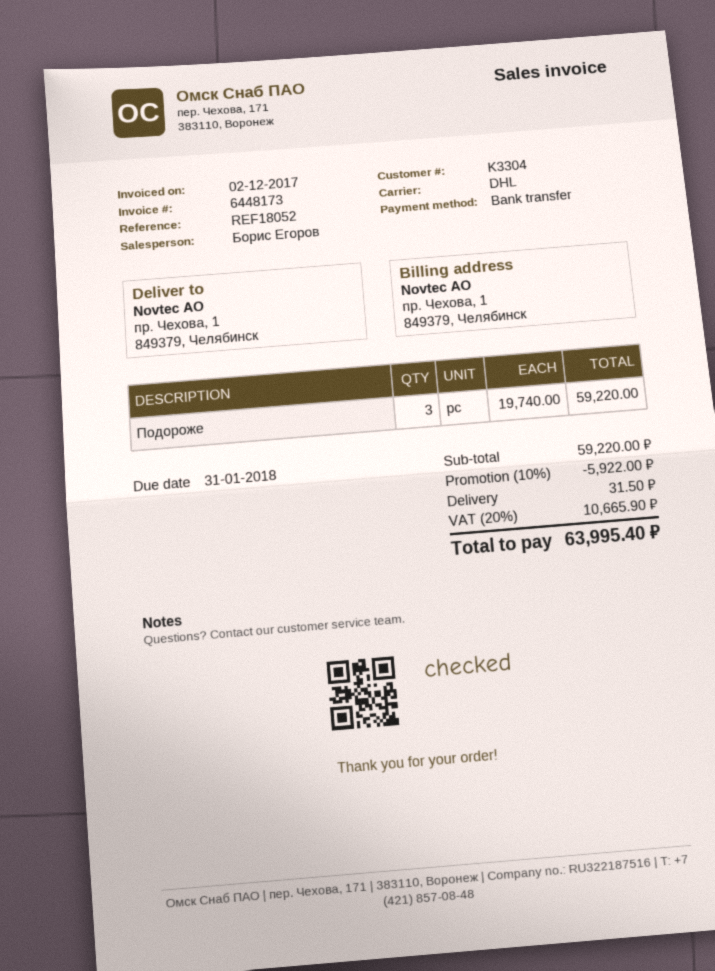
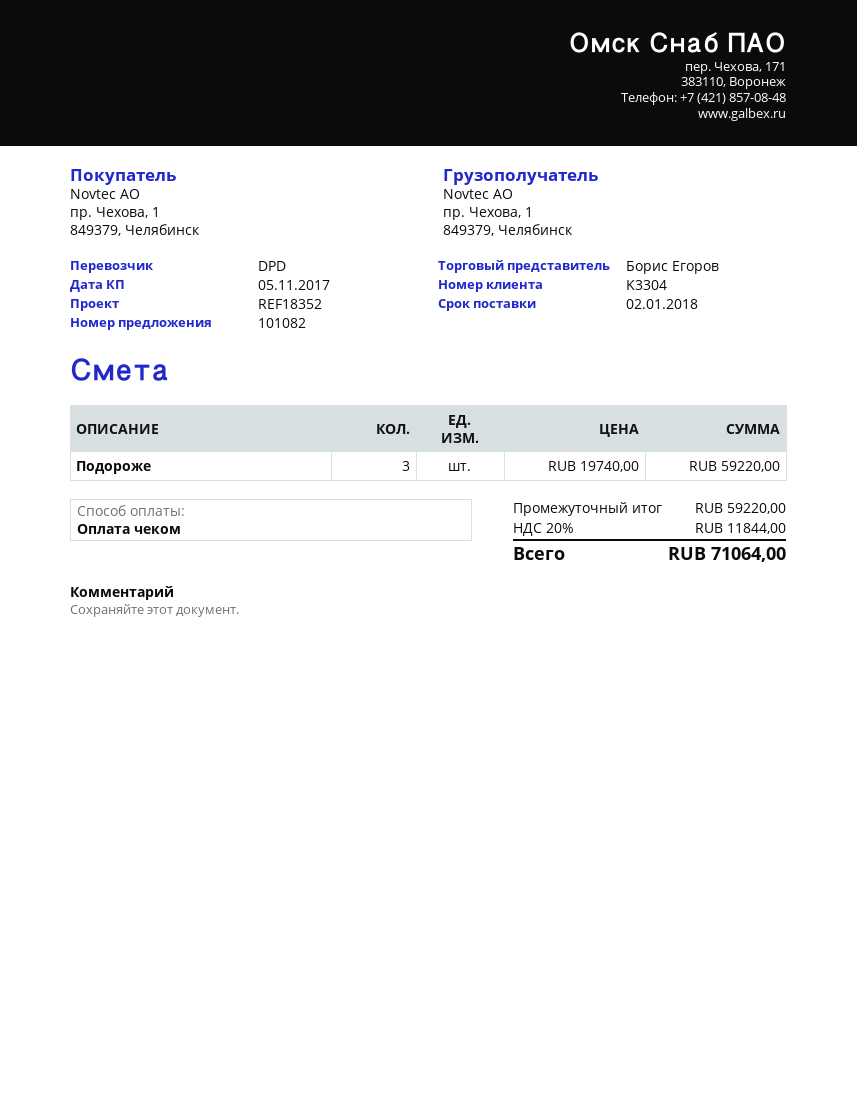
reference: REF18052 -> REF18352
payment method: bank transfer -> cheque
shipping method: DHL -> DPD
discount: 10% = 5922.00 -> none
shipping: 31.50 -> none
tax: 20% = 10665.90 -> 20% = 11844.00
total: 63995.40 -> 71064.00

